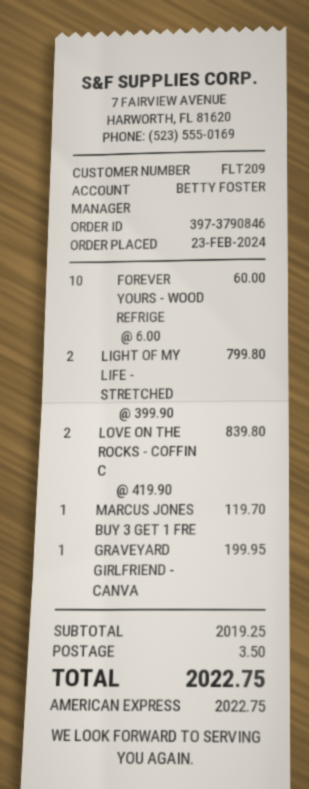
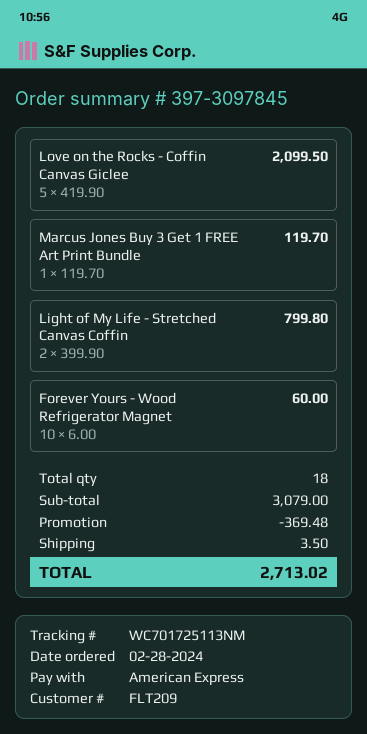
order number: 397-3790846 -> 397-3097845
order date: 2024-02-23 -> 2024-02-28
LOVE ON THE ROCKS - COFFIN C: 2 x 419.90 = 839.80 -> 5 x 419.90 = 2099.50
GRAVEYARD GIRLFRIEND - CANVA: 1 x 199.95 = 199.95 -> none
subtotal: 2019.25 -> 3079.00
discount: none -> 369.48
total: 2022.75 -> 2713.02

